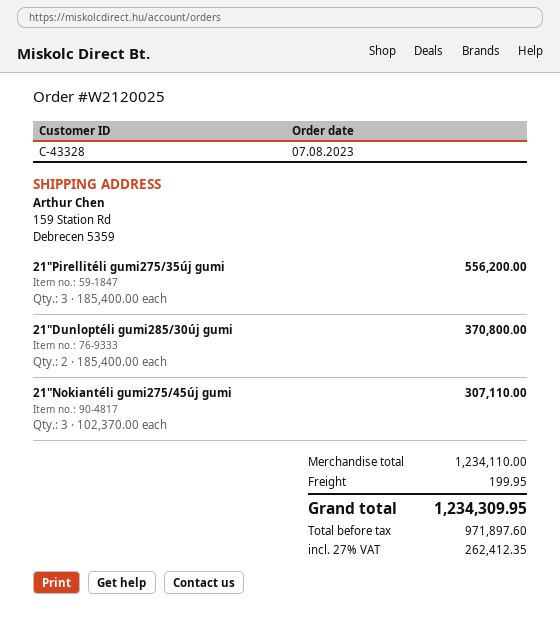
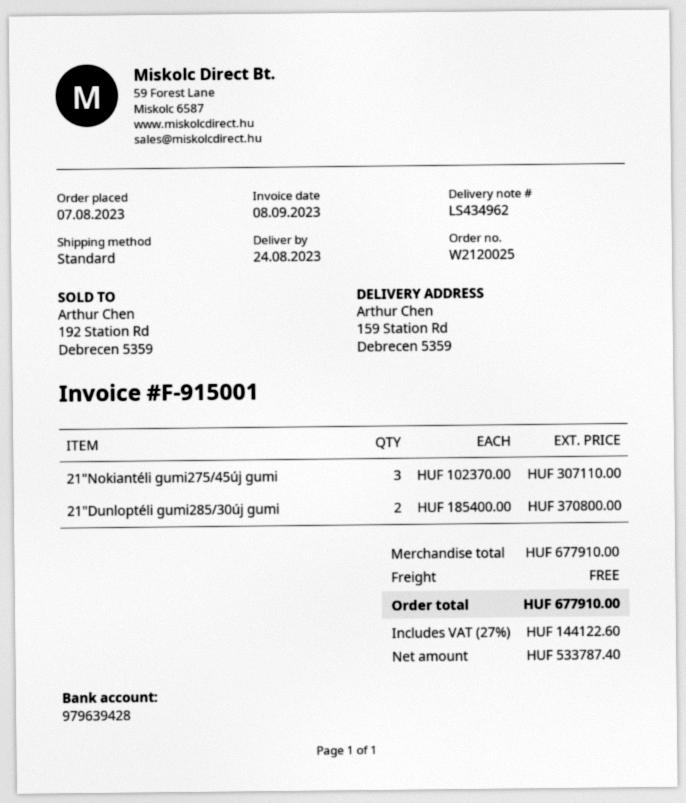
21"Pirellitéli gumi275/35új gumi: 3 x 185400.00 = 556200.00 -> none
subtotal: 1234110.00 -> 677910.00
shipping: 199.95 -> 0.00
net: 971897.60 -> 533787.40
tax: 27% = 262412.35 -> 27% = 144122.60
total: 1234309.95 -> 677910.00

